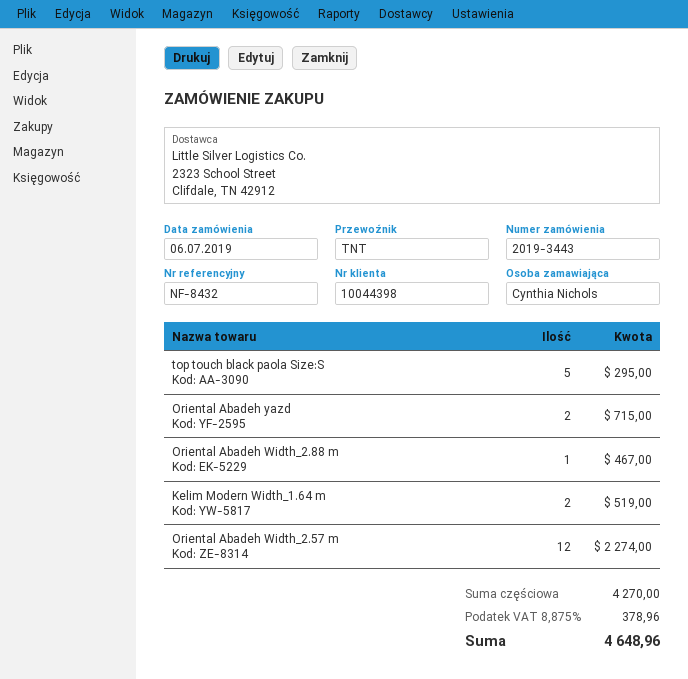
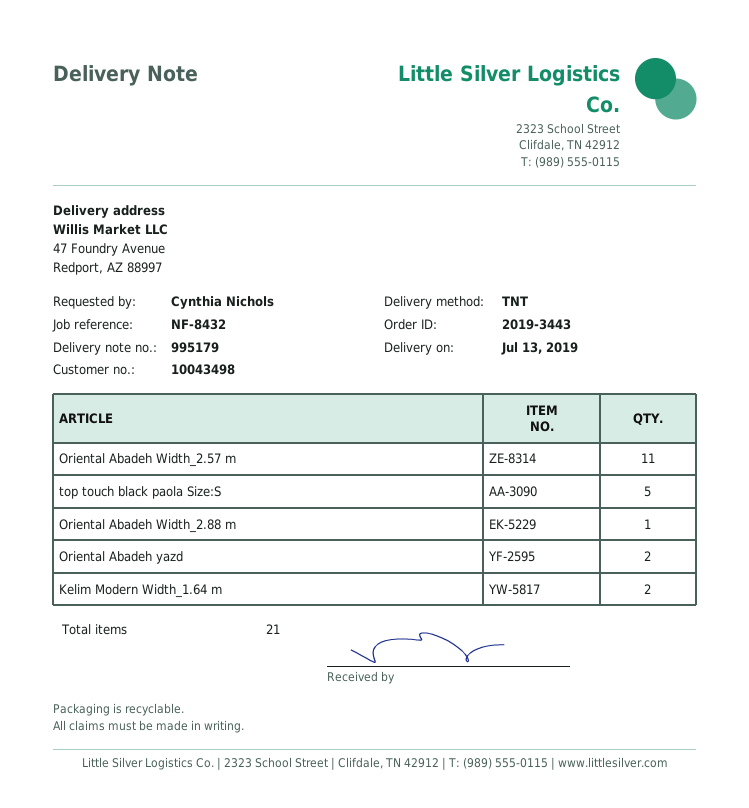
customer number: 10044398 -> 10043498
Oriental Abadeh Width_2.57 m: 12 -> 11

